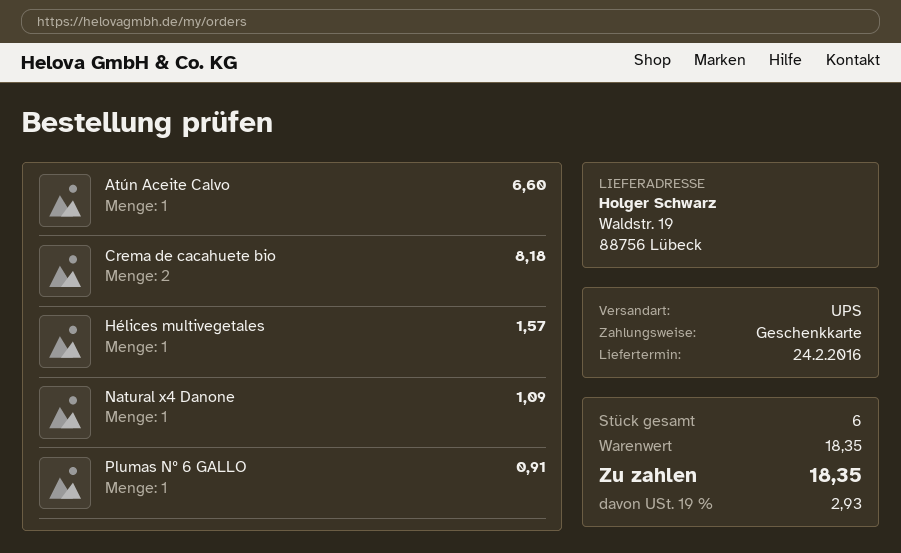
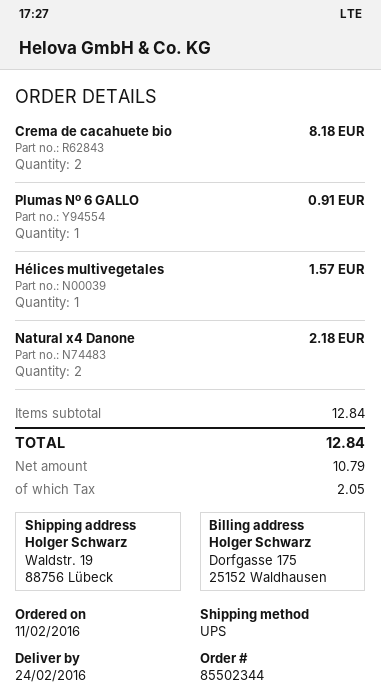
Atún Aceite Calvo: 1 for 6.60 -> none
Natural x4 Danone: 1 for 1.09 -> 2 for 2.18
subtotal: 18.35 -> 12.84
tax: 2.93 -> 2.05
total: 18.35 -> 12.84

